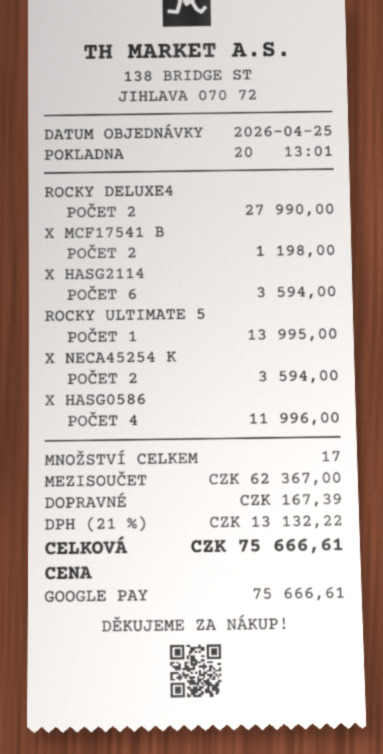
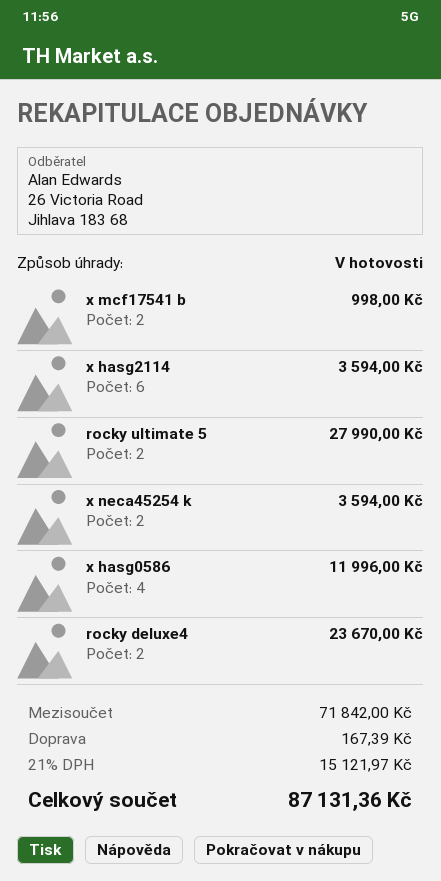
payment method: Google Pay -> cash
ROCKY DELUXE4: 2 for 27990.00 -> 2 for 23670.00
X MCF17541 B: 2 for 1198.00 -> 2 for 998.00
ROCKY ULTIMATE 5: 1 for 13995.00 -> 2 for 27990.00
subtotal: 62367.00 -> 71842.00
tax: 21% = 13132.22 -> 21% = 15121.97
total: 75666.61 -> 87131.36

